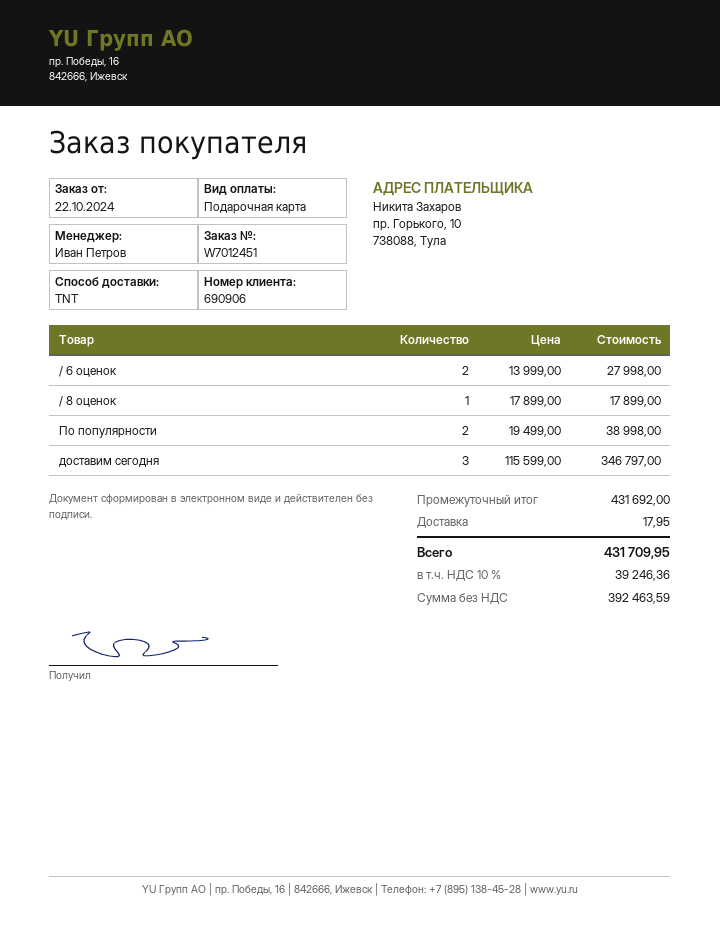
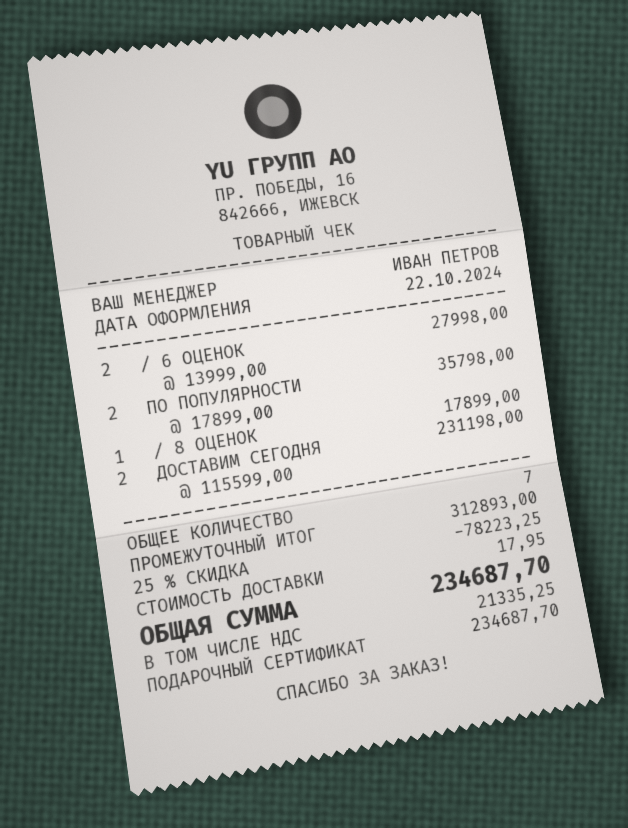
По популярности: 2 x 19499.00 = 38998.00 -> 2 x 17899.00 = 35798.00
доставим сегодня: 3 x 115599.00 = 346797.00 -> 2 x 115599.00 = 231198.00
subtotal: 431692.00 -> 312893.00
discount: none -> 25% = 78223.25
tax: 39246.36 -> 21335.25
total: 431709.95 -> 234687.70

